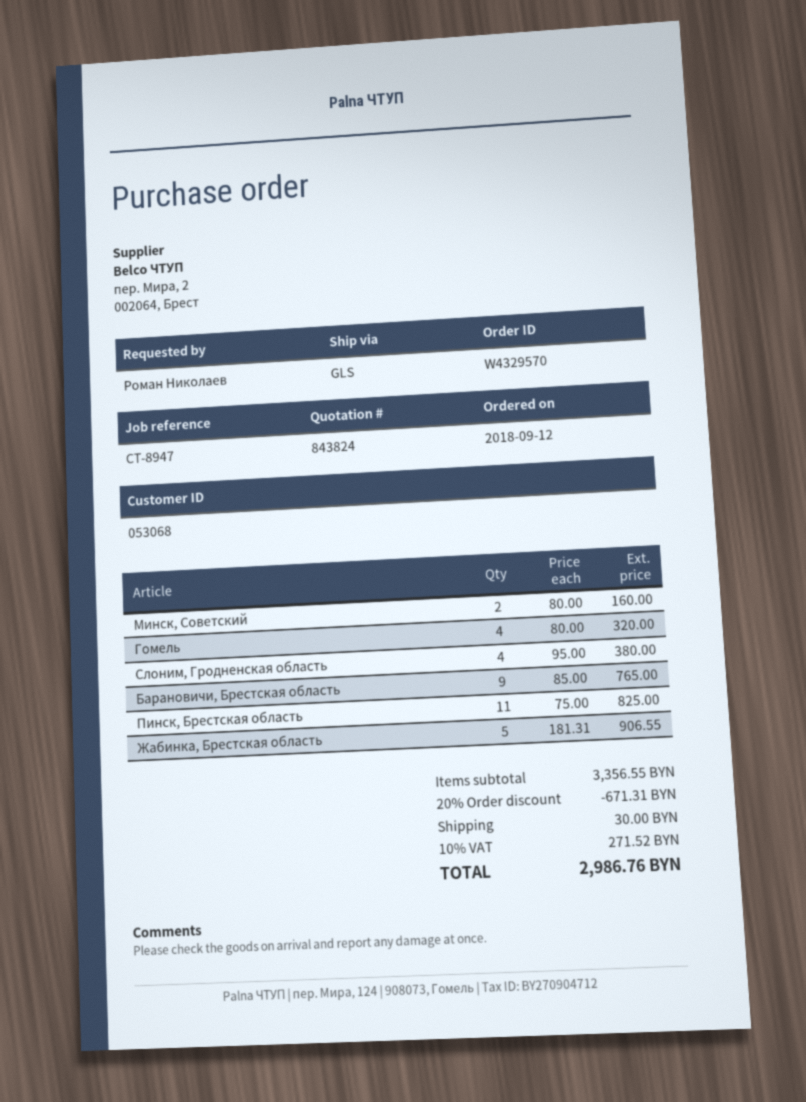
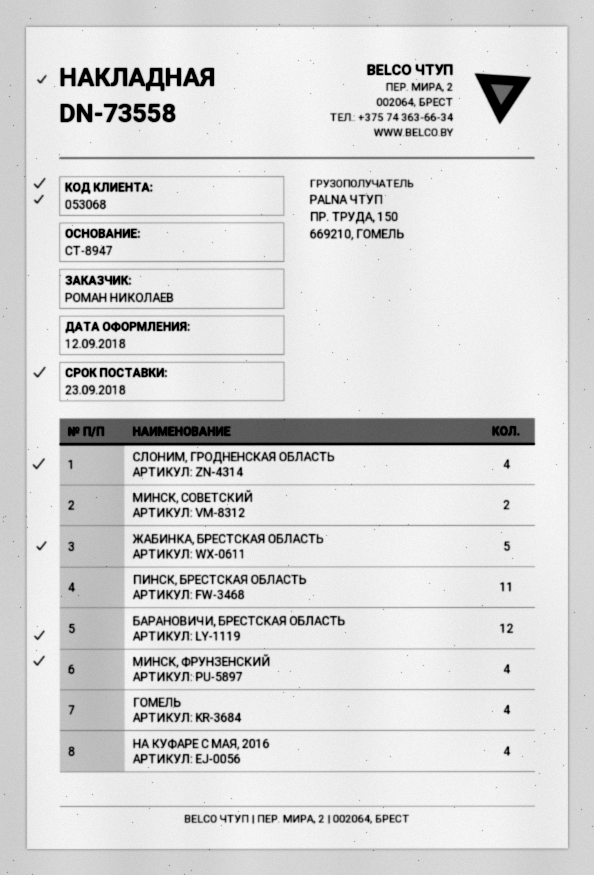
Барановичи, Брестская область: 9 -> 12
МИНСК, ФРУНЗЕНСКИЙ: none -> 4
НА КУФАРЕ С МАЯ, 2016: none -> 4

